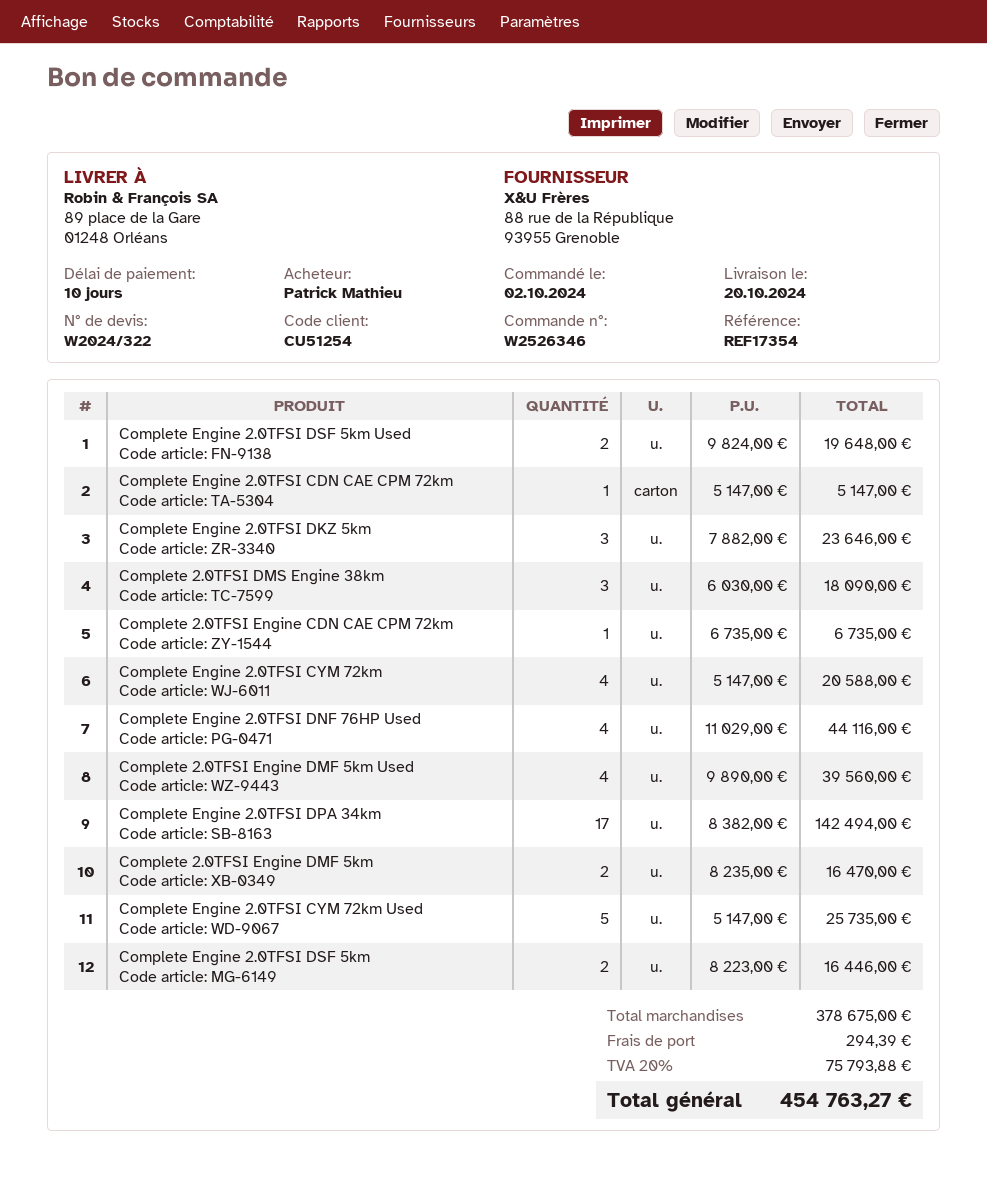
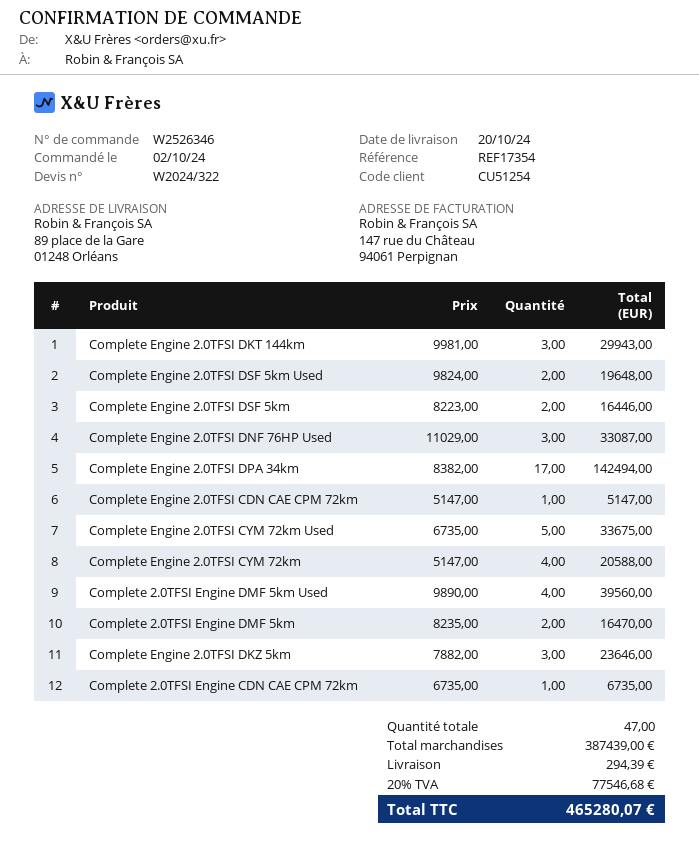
Complete 2.0TFSI DMS Engine 38km: 3 x 6030.00 = 18090.00 -> none
Complete Engine 2.0TFSI DNF 76HP Used: 4 x 11029.00 = 44116.00 -> 3 x 11029.00 = 33087.00
Complete Engine 2.0TFSI CYM 72km Used: 5 x 5147.00 = 25735.00 -> 5 x 6735.00 = 33675.00
Complete Engine 2.0TFSI DKT 144km: none -> 3 x 9981.00 = 29943.00
subtotal: 378675.00 -> 387439.00
tax: 20% = 75793.88 -> 20% = 77546.68
total: 454763.27 -> 465280.07

